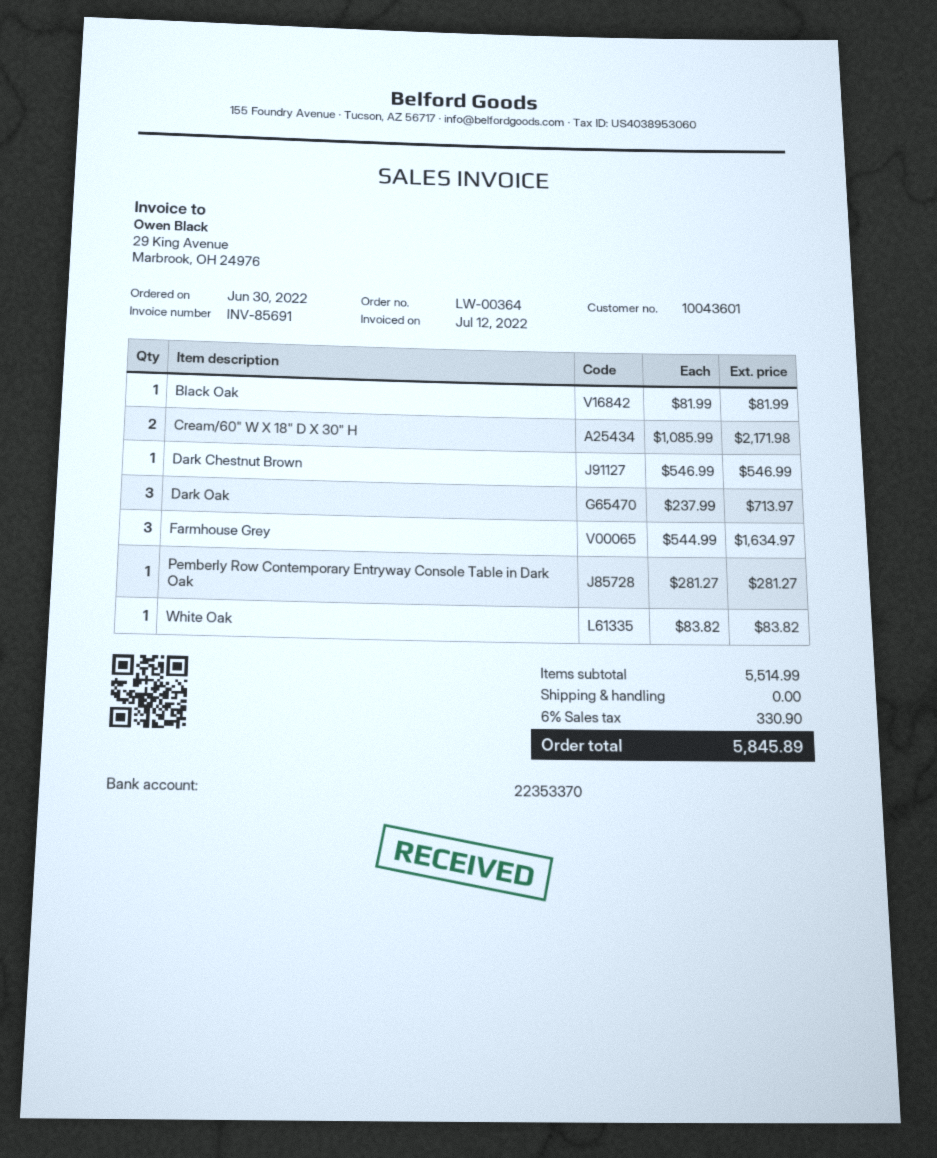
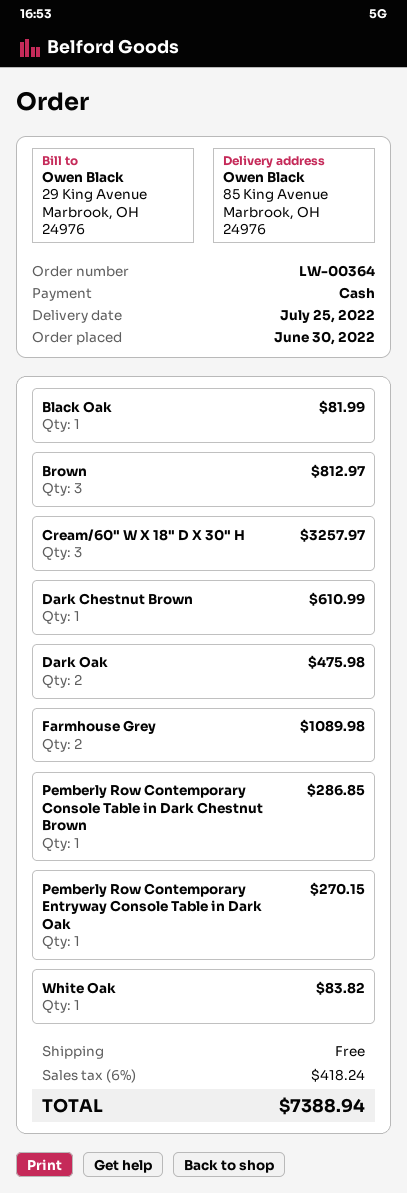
Cream/60" W X 18" D X 30" H: 2 for 2171.98 -> 3 for 3257.97
Dark Chestnut Brown: 1 for 546.99 -> 1 for 610.99
Dark Oak: 3 for 713.97 -> 2 for 475.98
Farmhouse Grey: 3 for 1634.97 -> 2 for 1089.98
Pemberly Row Contemporary Entryway Console Table in Dark Oak: 1 for 281.27 -> 1 for 270.15
Brown: none -> 3 for 812.97
Pemberly Row Contemporary Console Table in Dark Chestnut Brown: none -> 1 for 286.85
tax: 6% = 330.90 -> 6% = 418.24
total: 5845.89 -> 7388.94

